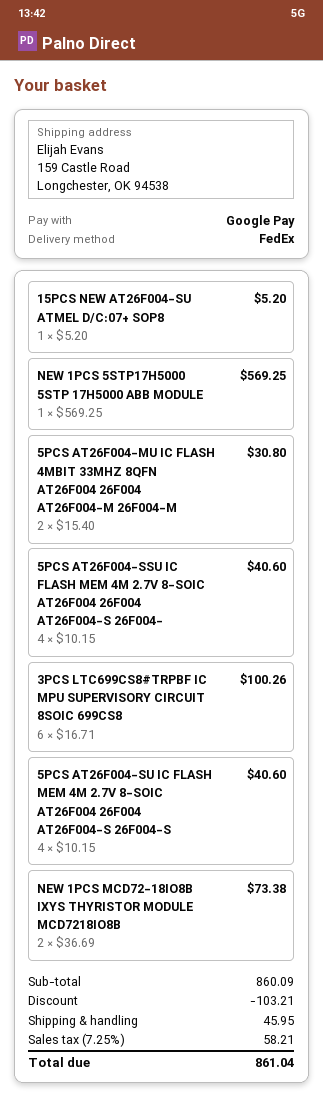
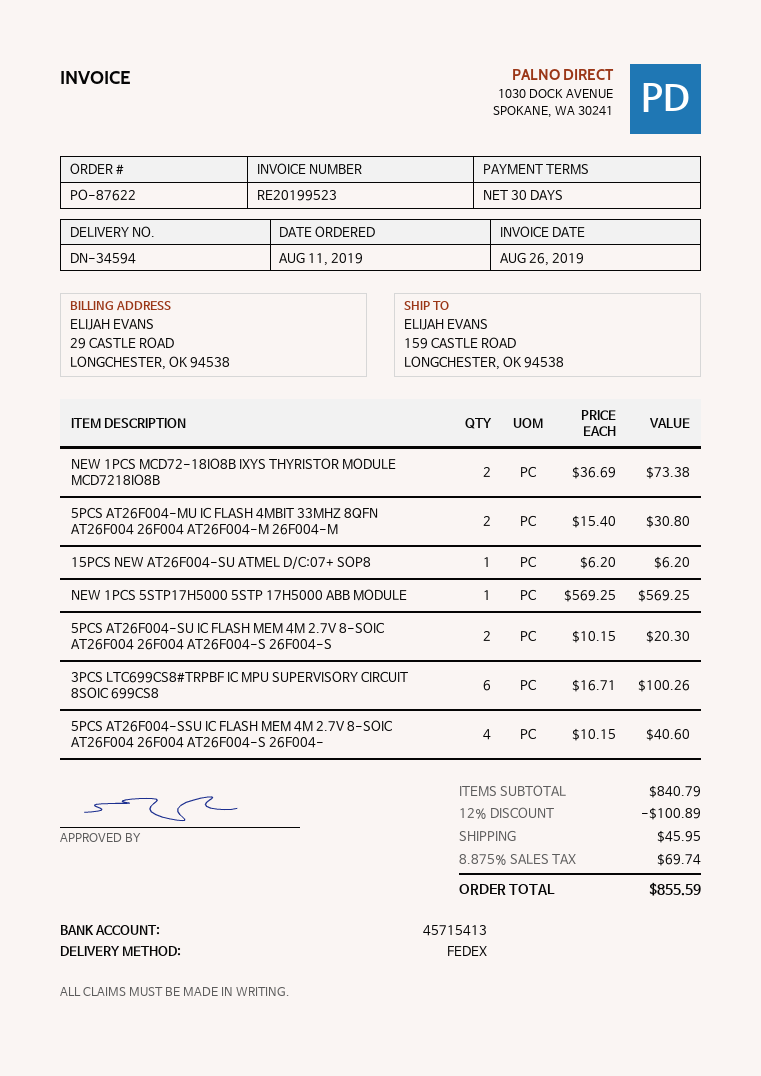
15PCS NEW AT26F004-SU ATMEL D/C:07+ SOP8: 1 x 5.20 = 5.20 -> 1 x 6.20 = 6.20
5PCS AT26F004-SU IC FLASH MEM 4M 2.7V 8-SOIC AT26F004 26F004 AT26F004-S 26F004-S: 4 x 10.15 = 40.60 -> 2 x 10.15 = 20.30
subtotal: 860.09 -> 840.79
discount: 103.21 -> 100.89
tax: 7.25% = 58.21 -> 8.875% = 69.74
total: 861.04 -> 855.59

